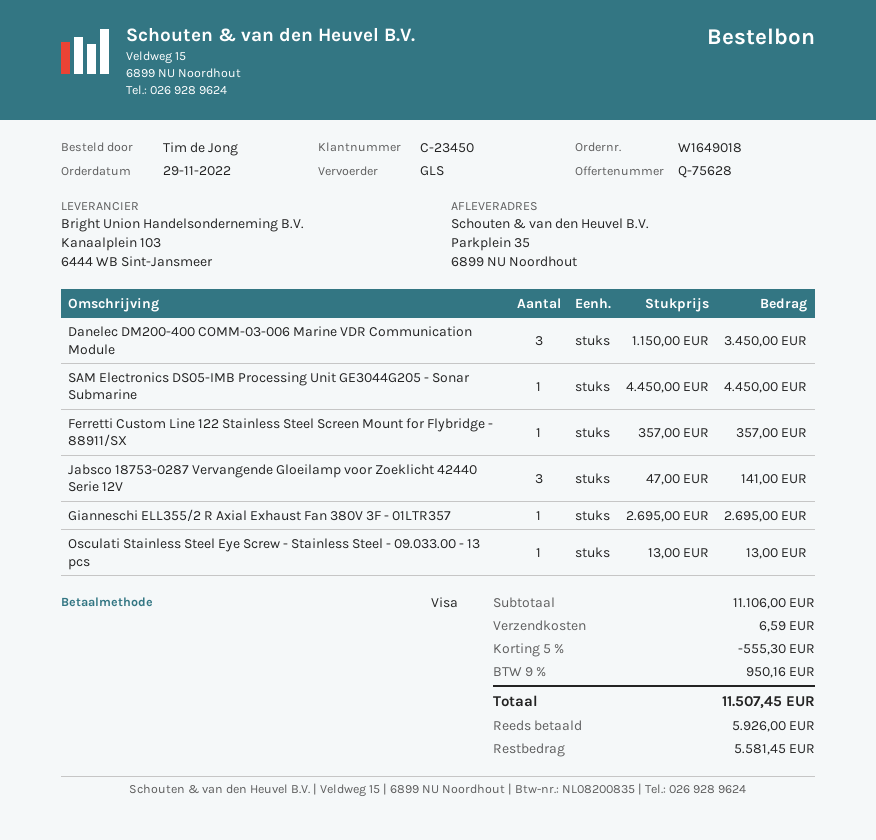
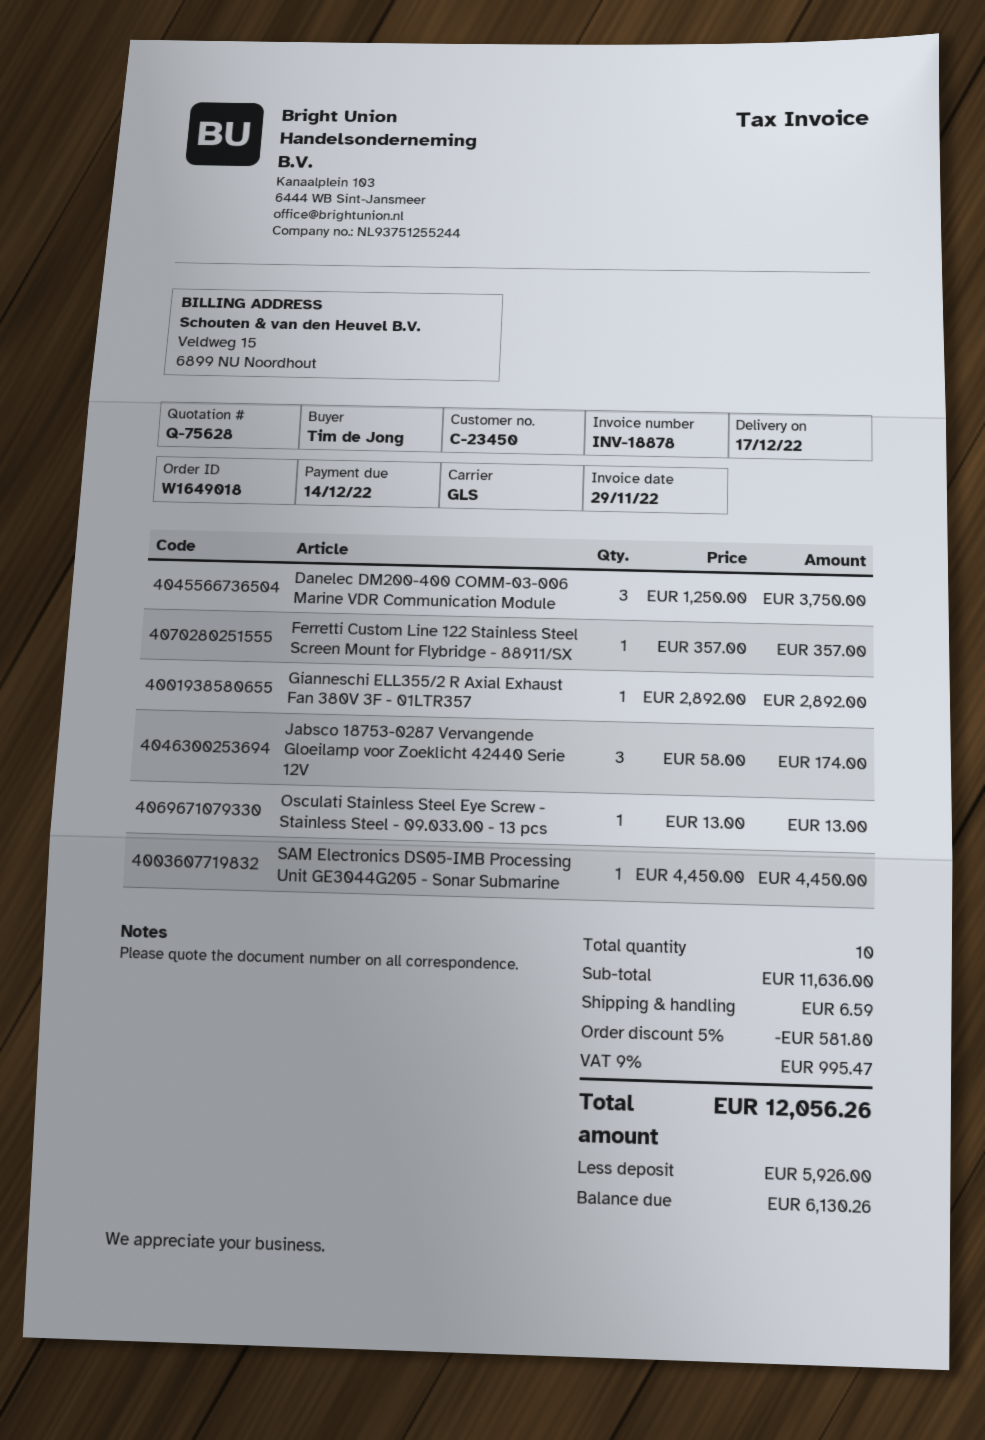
Danelec DM200-400 COMM-03-006 Marine VDR Communication Module: 3 x 1150.00 = 3450.00 -> 3 x 1250.00 = 3750.00
Jabsco 18753-0287 Vervangende Gloeilamp voor Zoeklicht 42440 Serie 12V: 3 x 47.00 = 141.00 -> 3 x 58.00 = 174.00
Gianneschi ELL355/2 R Axial Exhaust Fan 380V 3F - 01LTR357: 1 x 2695.00 = 2695.00 -> 1 x 2892.00 = 2892.00
subtotal: 11106.00 -> 11636.00
discount: 5% = 555.30 -> 5% = 581.80
tax: 9% = 950.16 -> 9% = 995.47
total: 11507.45 -> 12056.26
balance: 5581.45 -> 6130.26

